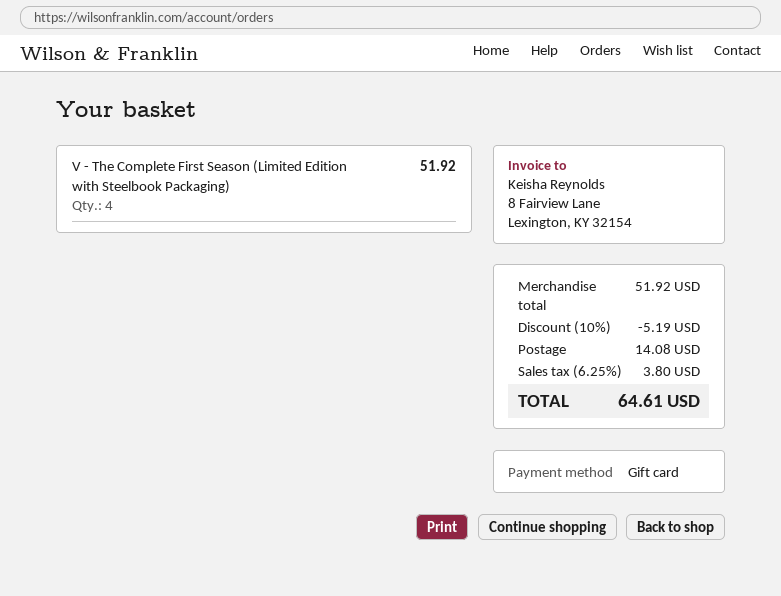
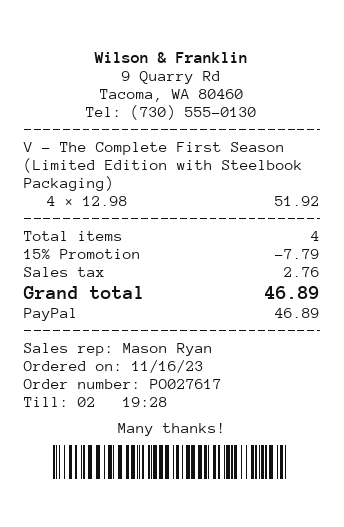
payment method: gift card -> PayPal
discount: 10% = 5.19 -> 15% = 7.79
shipping: 14.08 -> none
tax: 3.80 -> 2.76
total: 64.61 -> 46.89

